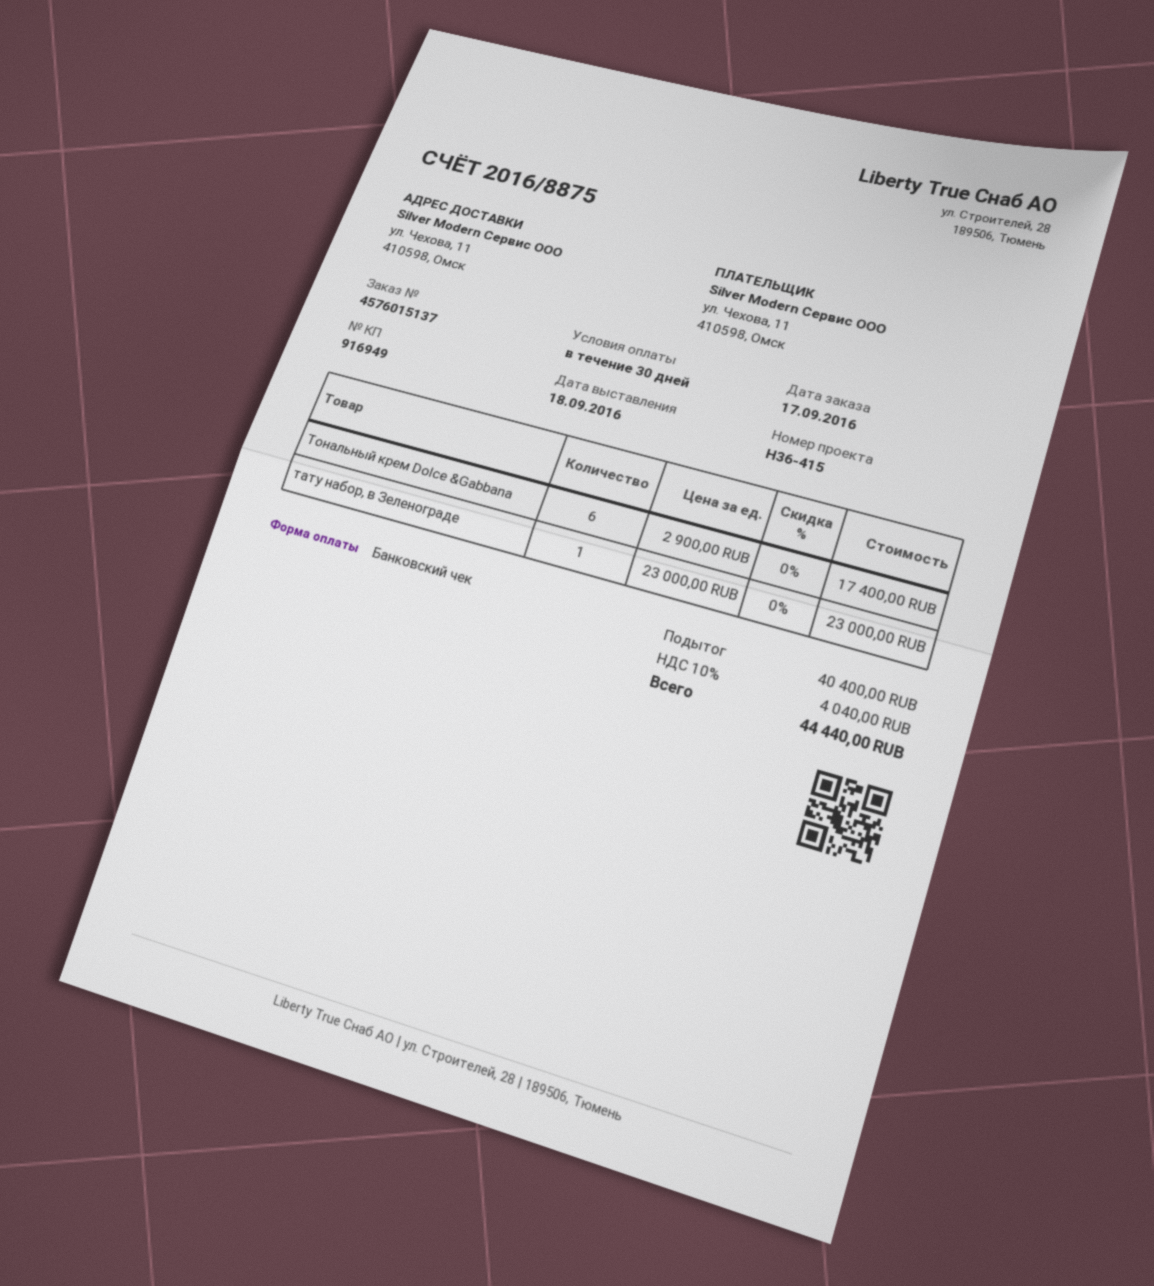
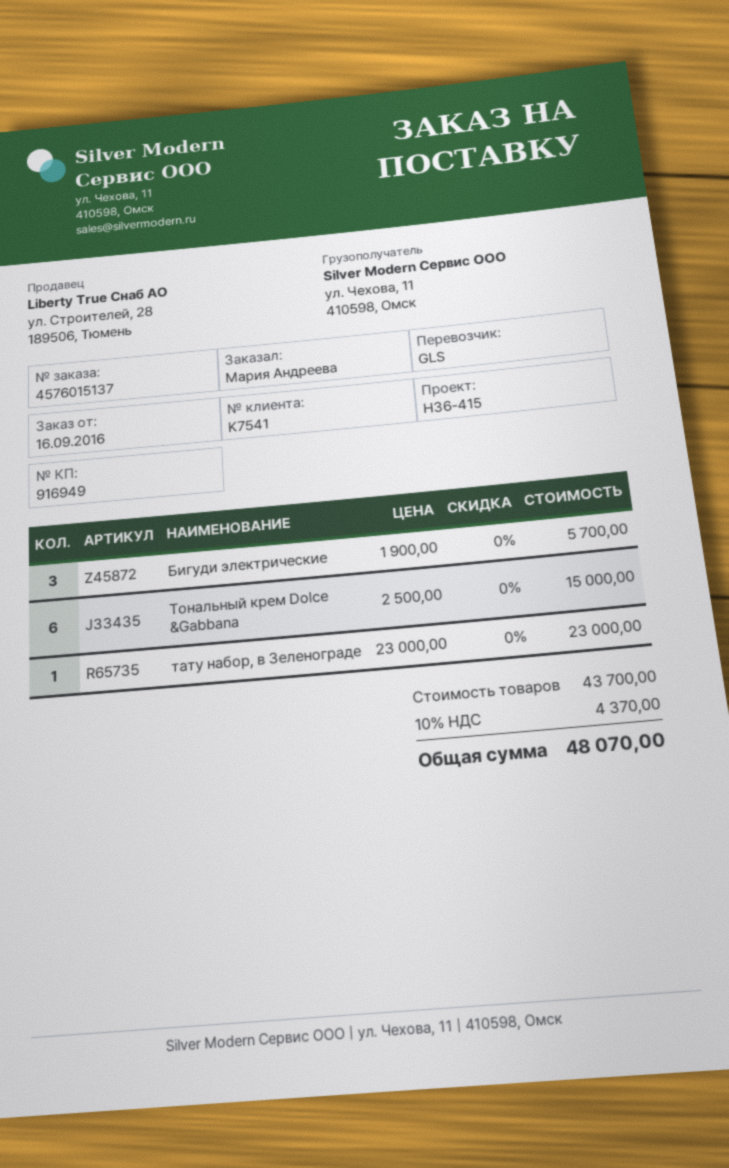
order date: 2016-09-17 -> 2016-09-16
Тональный крем Dolce &Gabbana: 6 x 2900.00 = 17400.00 -> 6 x 2500.00 = 15000.00
Бигуди электрические: none -> 3 x 1900.00 = 5700.00
subtotal: 40400.00 -> 43700.00
tax: 10% = 4040.00 -> 10% = 4370.00
total: 44440.00 -> 48070.00

